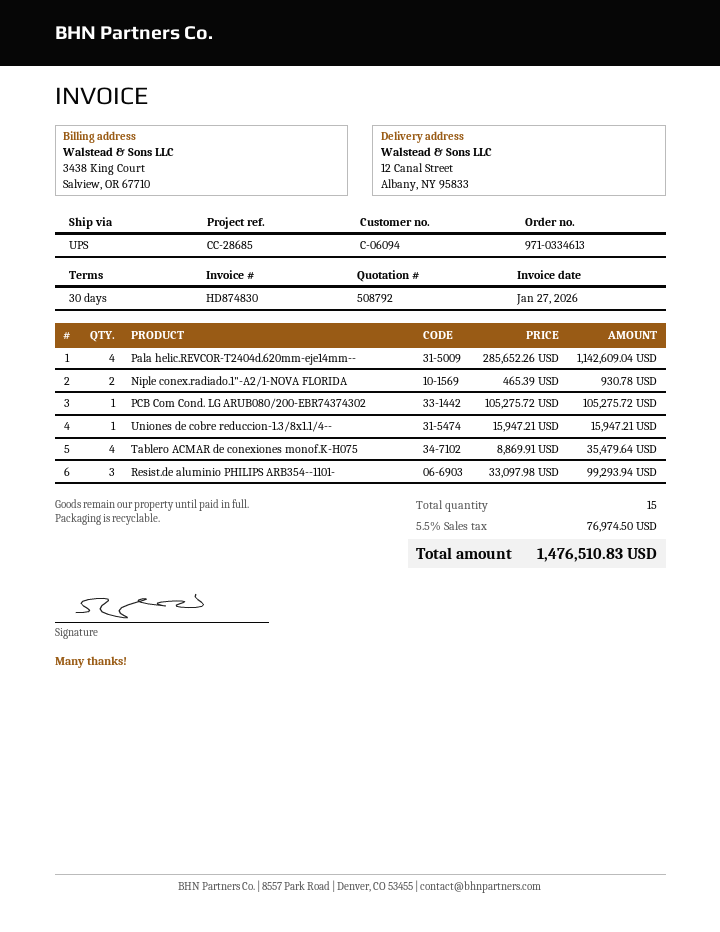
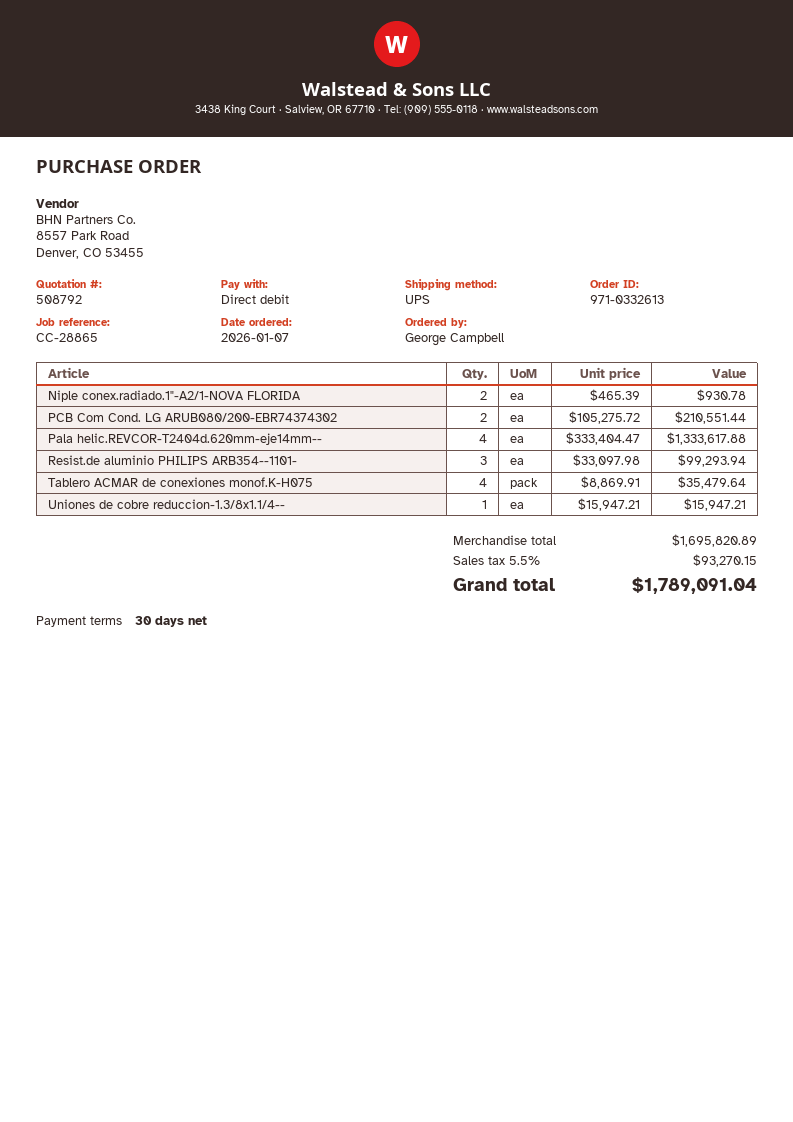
order number: 971-0334613 -> 971-0332613
reference: CC-28685 -> CC-28865
Pala helic.REVCOR-T2404d.620mm-eje14mm--: 4 x 285652.26 = 1142609.04 -> 4 x 333404.47 = 1333617.88
PCB Com Cond. LG ARUB080/200-EBR74374302: 1 x 105275.72 = 105275.72 -> 2 x 105275.72 = 210551.44
tax: 5.5% = 76974.50 -> 5.5% = 93270.15
total: 1476510.83 -> 1789091.04

